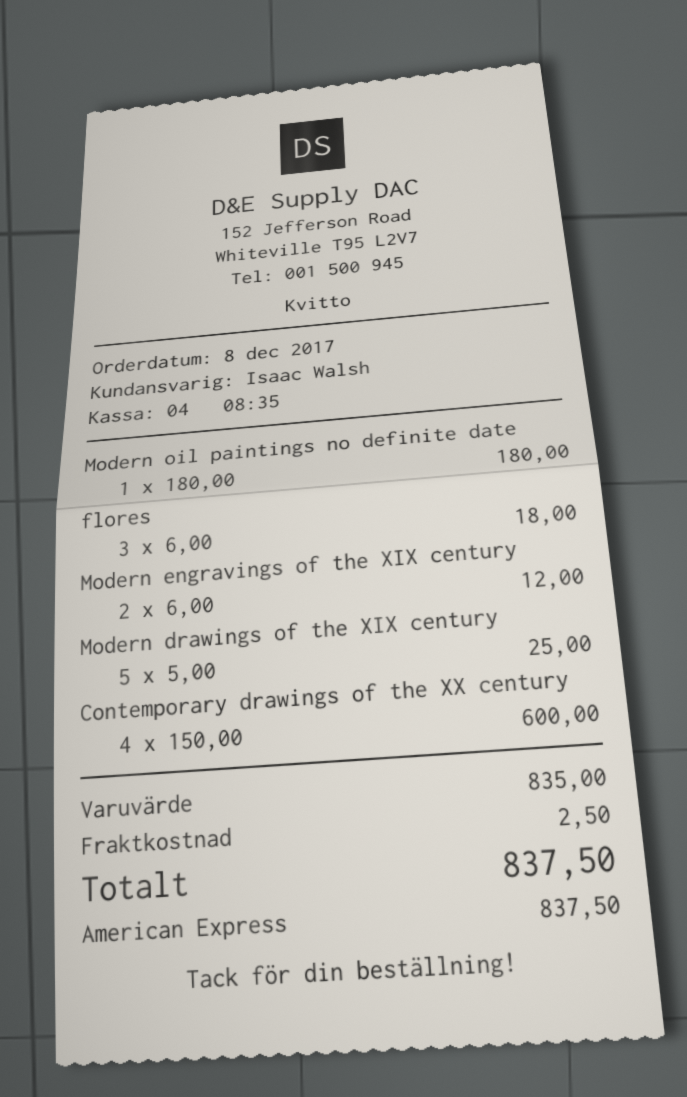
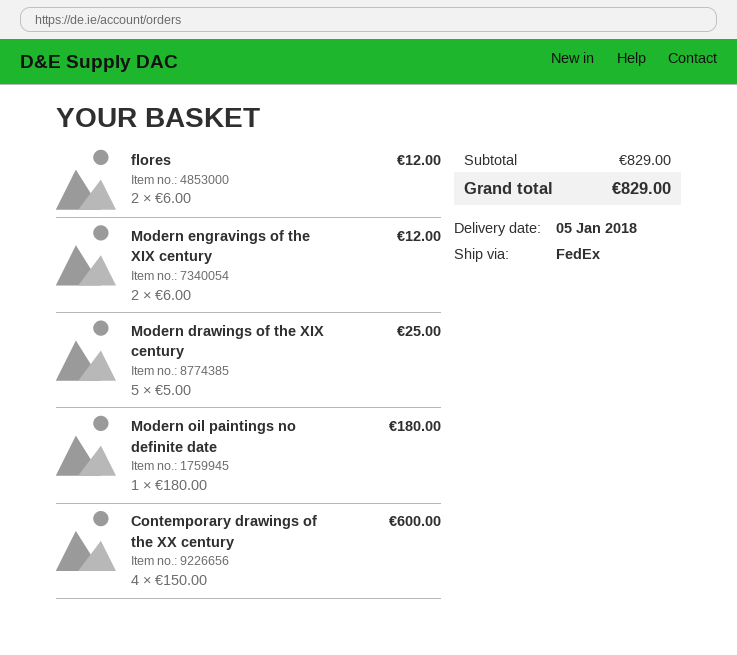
flores: 3 x 6.00 = 18.00 -> 2 x 6.00 = 12.00
subtotal: 835.00 -> 829.00
shipping: 2.50 -> none
total: 837.50 -> 829.00

